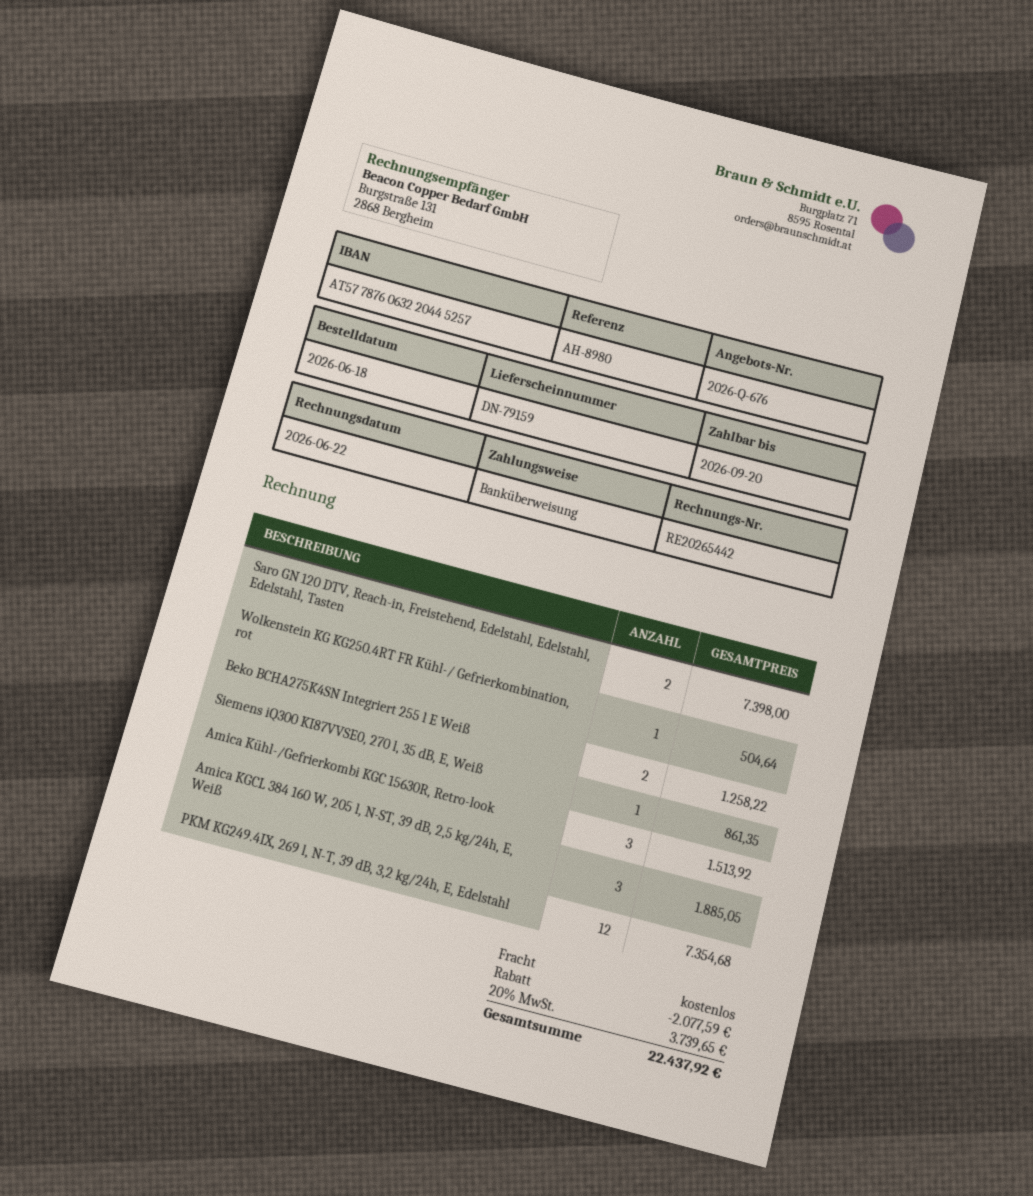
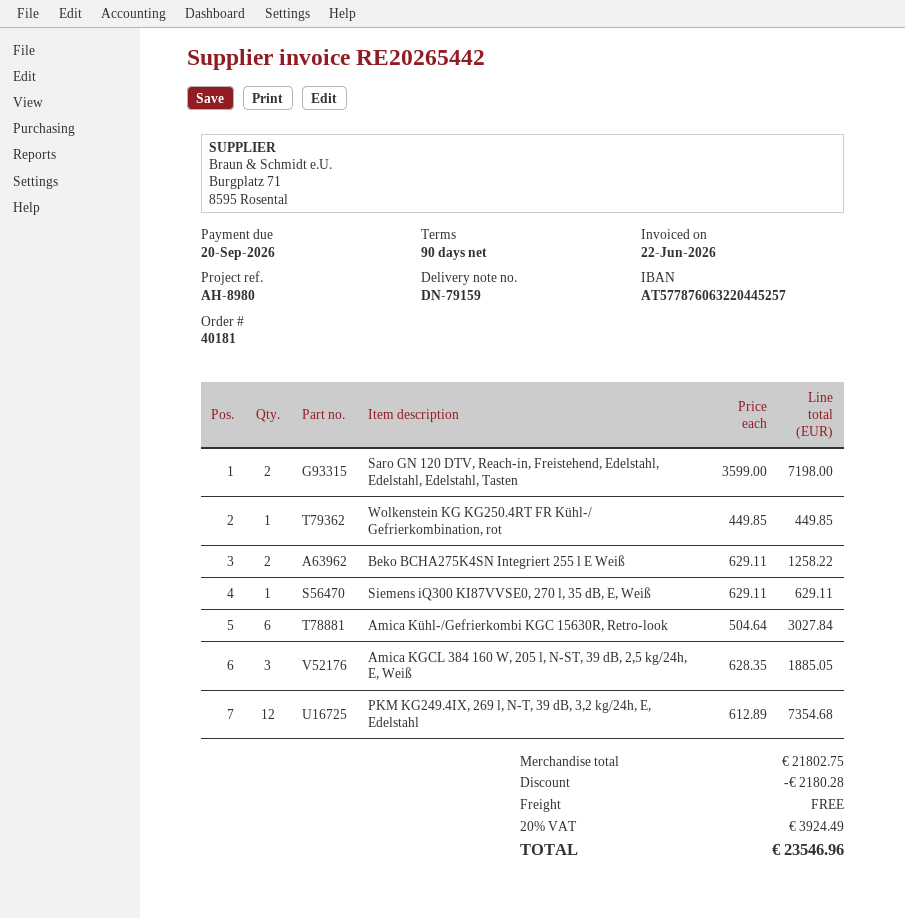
Saro GN 120 DTV, Reach-in, Freistehend, Edelstahl, Edelstahl, Edelstahl, Tasten: 2 for 7398.00 -> 2 for 7198.00
Wolkenstein KG KG250.4RT FR Kühl-/ Gefrierkombination, rot: 1 for 504.64 -> 1 for 449.85
Siemens iQ300 KI87VVSE0, 270 l, 35 dB, E, Weiß: 1 for 861.35 -> 1 for 629.11
Amica Kühl-/Gefrierkombi KGC 15630R, Retro-look: 3 for 1513.92 -> 6 for 3027.84
discount: 2077.59 -> 2180.28
tax: 20% = 3739.65 -> 20% = 3924.49
total: 22437.92 -> 23546.96

